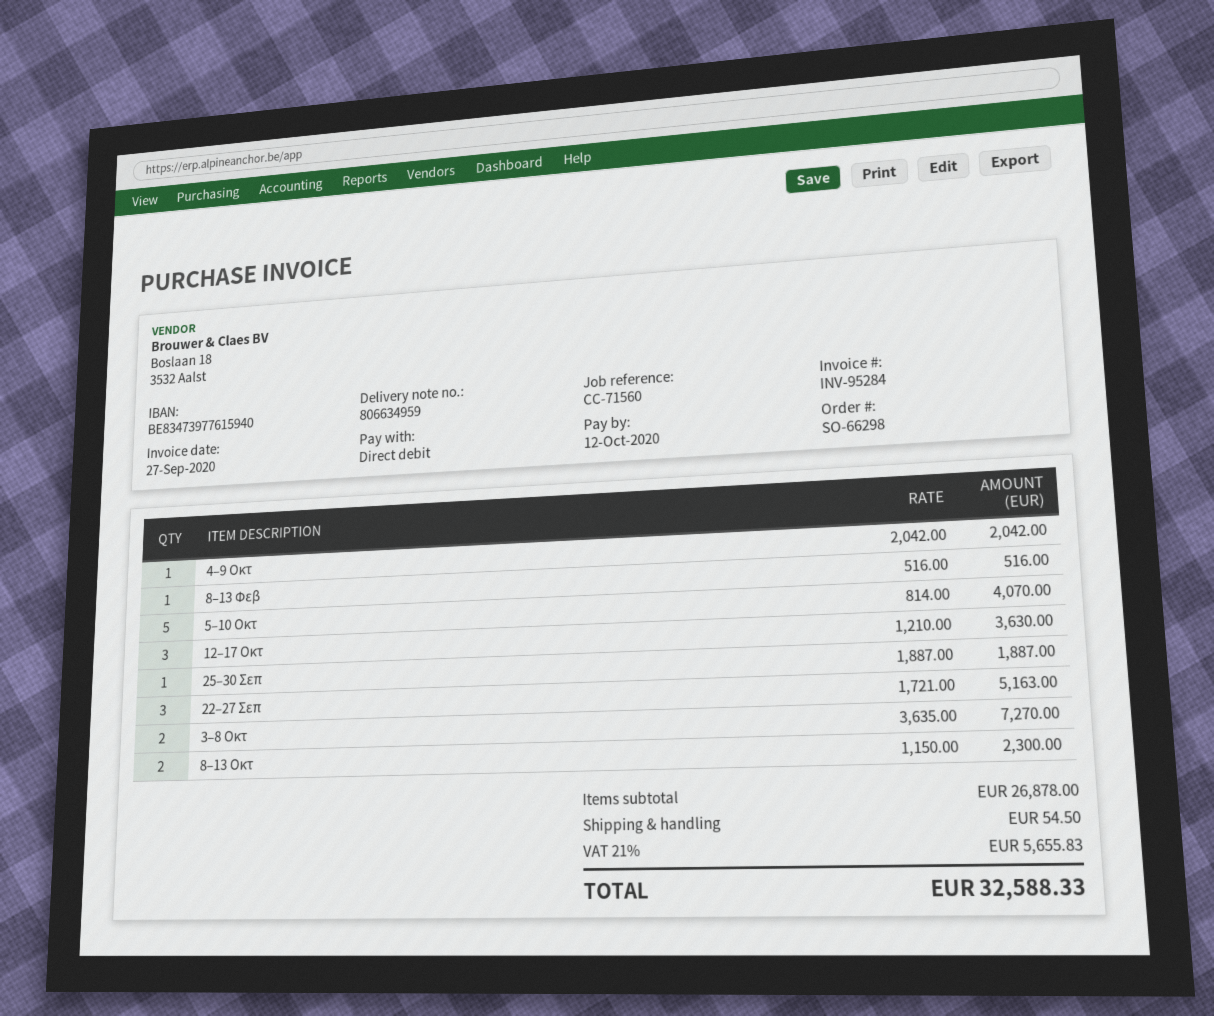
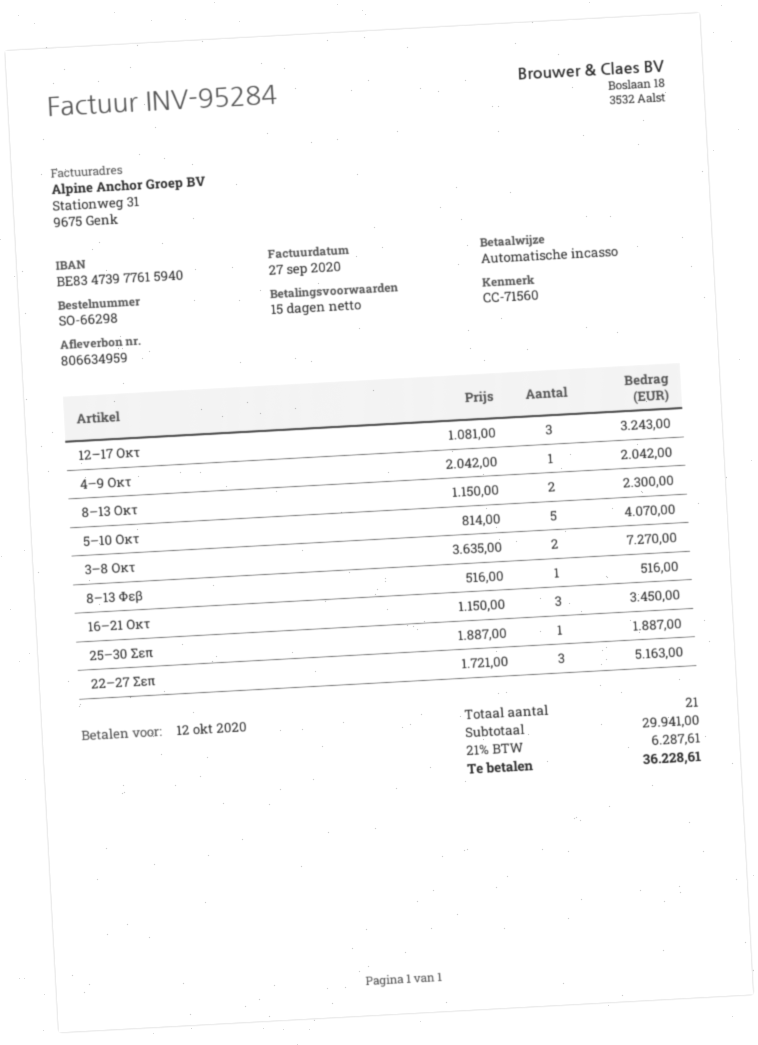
12–17 Οκτ: 3 x 1210.00 = 3630.00 -> 3 x 1081.00 = 3243.00
16–21 Οκτ: none -> 3 x 1150.00 = 3450.00
subtotal: 26878.00 -> 29941.00
shipping: 54.50 -> none
tax: 21% = 5655.83 -> 21% = 6287.61
total: 32588.33 -> 36228.61

